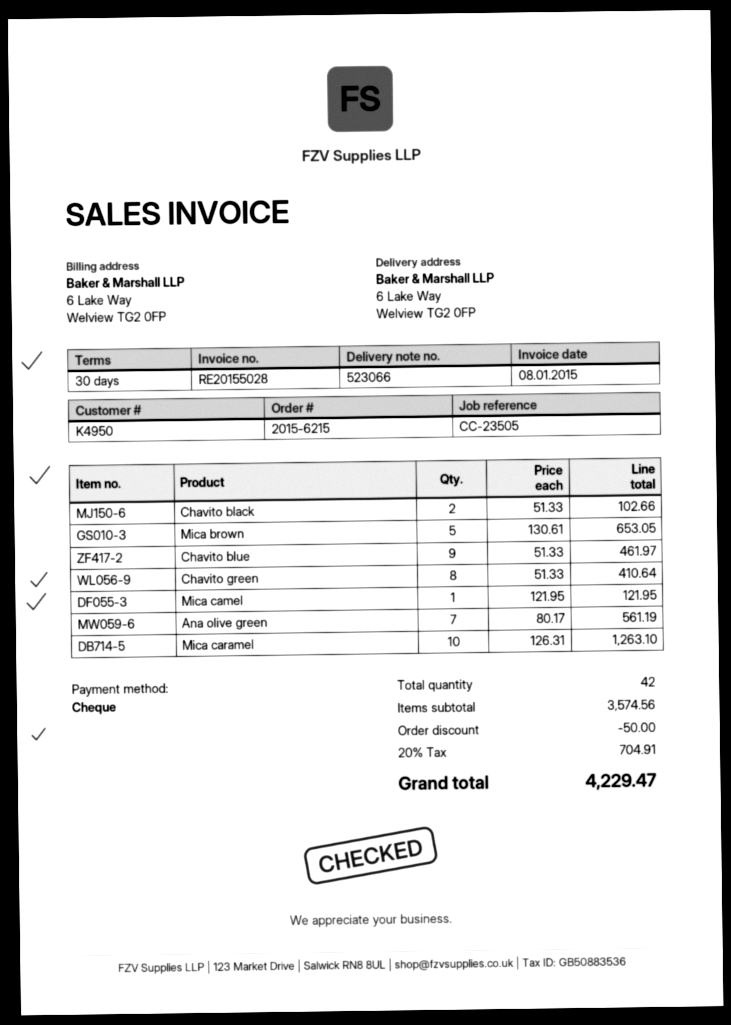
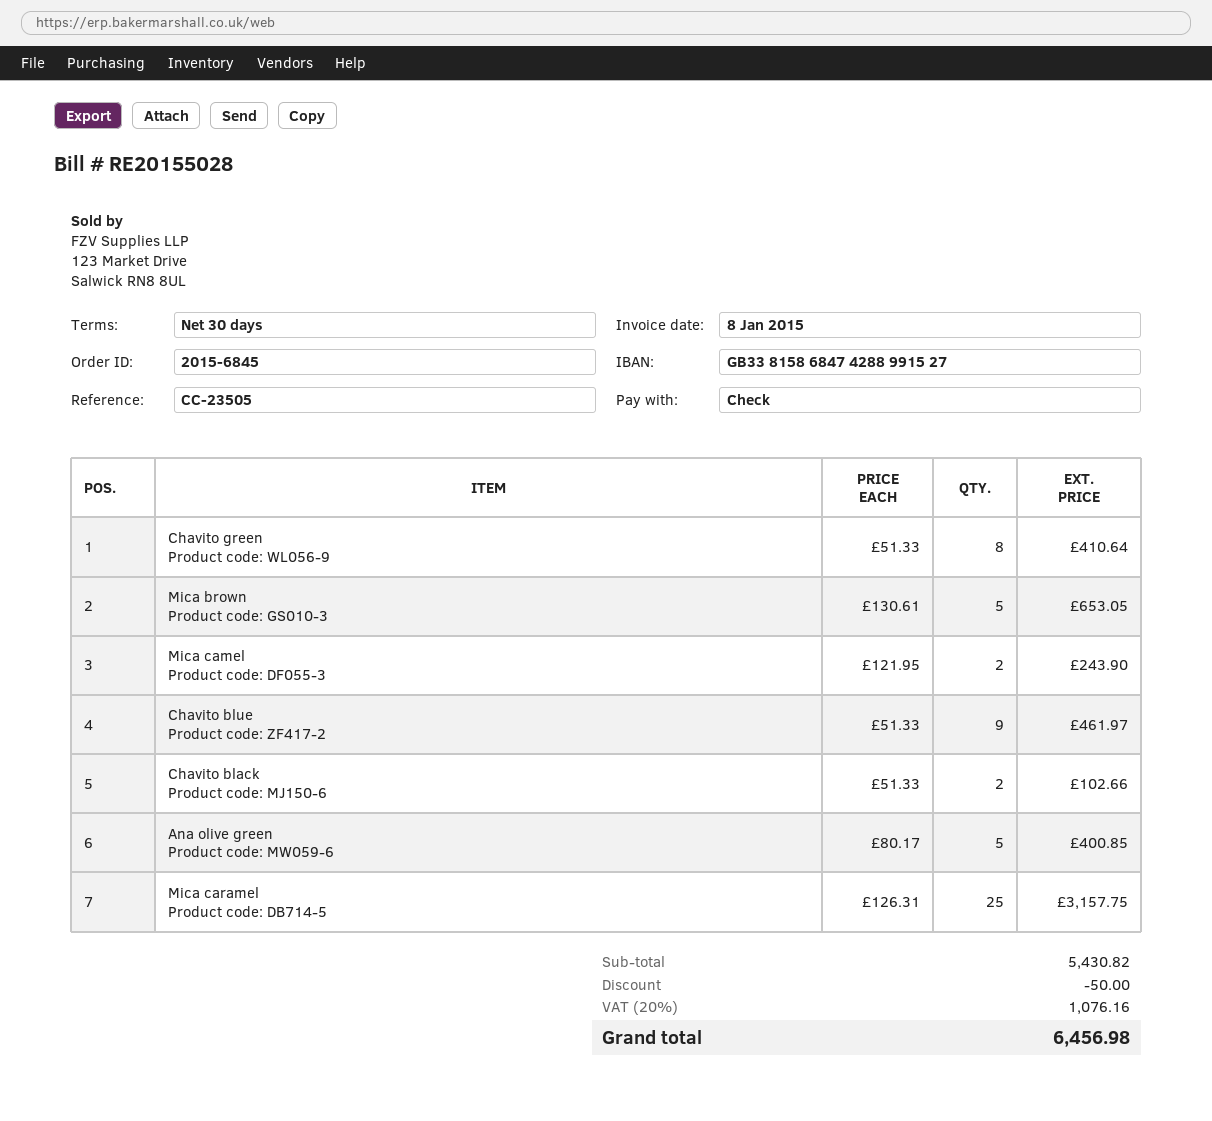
order number: 2015-6215 -> 2015-6845
Mica camel: 1 x 121.95 = 121.95 -> 2 x 121.95 = 243.90
Ana olive green: 7 x 80.17 = 561.19 -> 5 x 80.17 = 400.85
Mica caramel: 10 x 126.31 = 1263.10 -> 25 x 126.31 = 3157.75
subtotal: 3574.56 -> 5430.82
tax: 20% = 704.91 -> 20% = 1076.16
total: 4229.47 -> 6456.98

